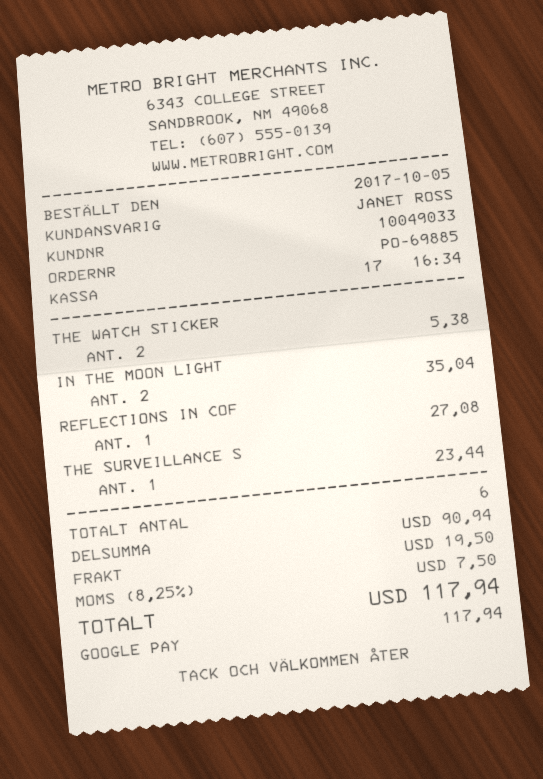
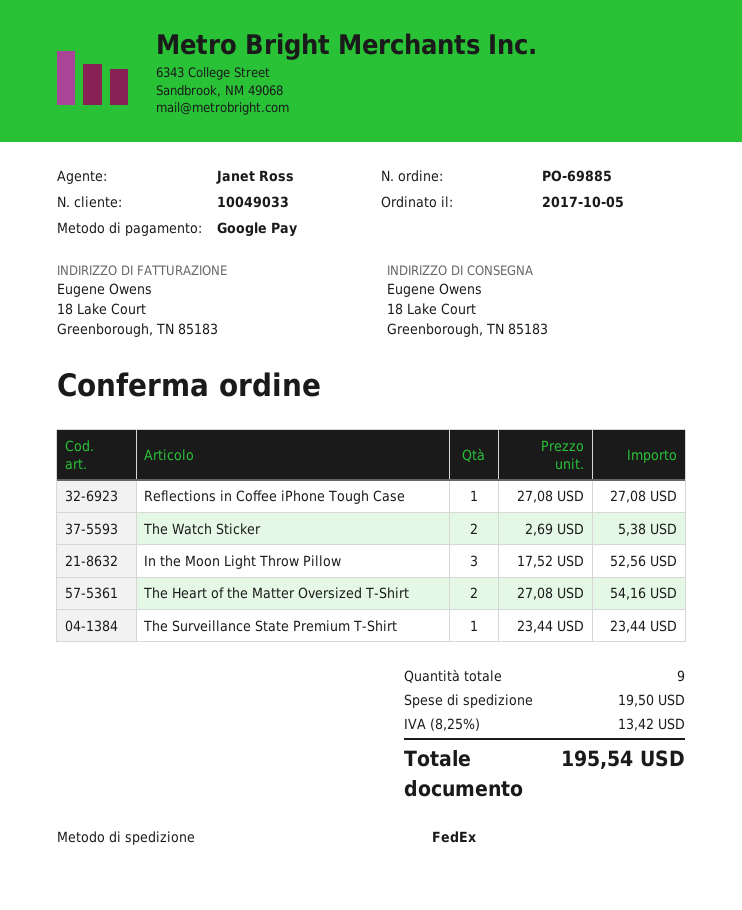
IN THE MOON LIGHT: 2 for 35.04 -> 3 for 52.56
The Heart of the Matter Oversized T-Shirt: none -> 2 for 54.16
total quantity: 6 -> 9
tax: 8.25% = 7.50 -> 8.25% = 13.42
total: 117.94 -> 195.54

